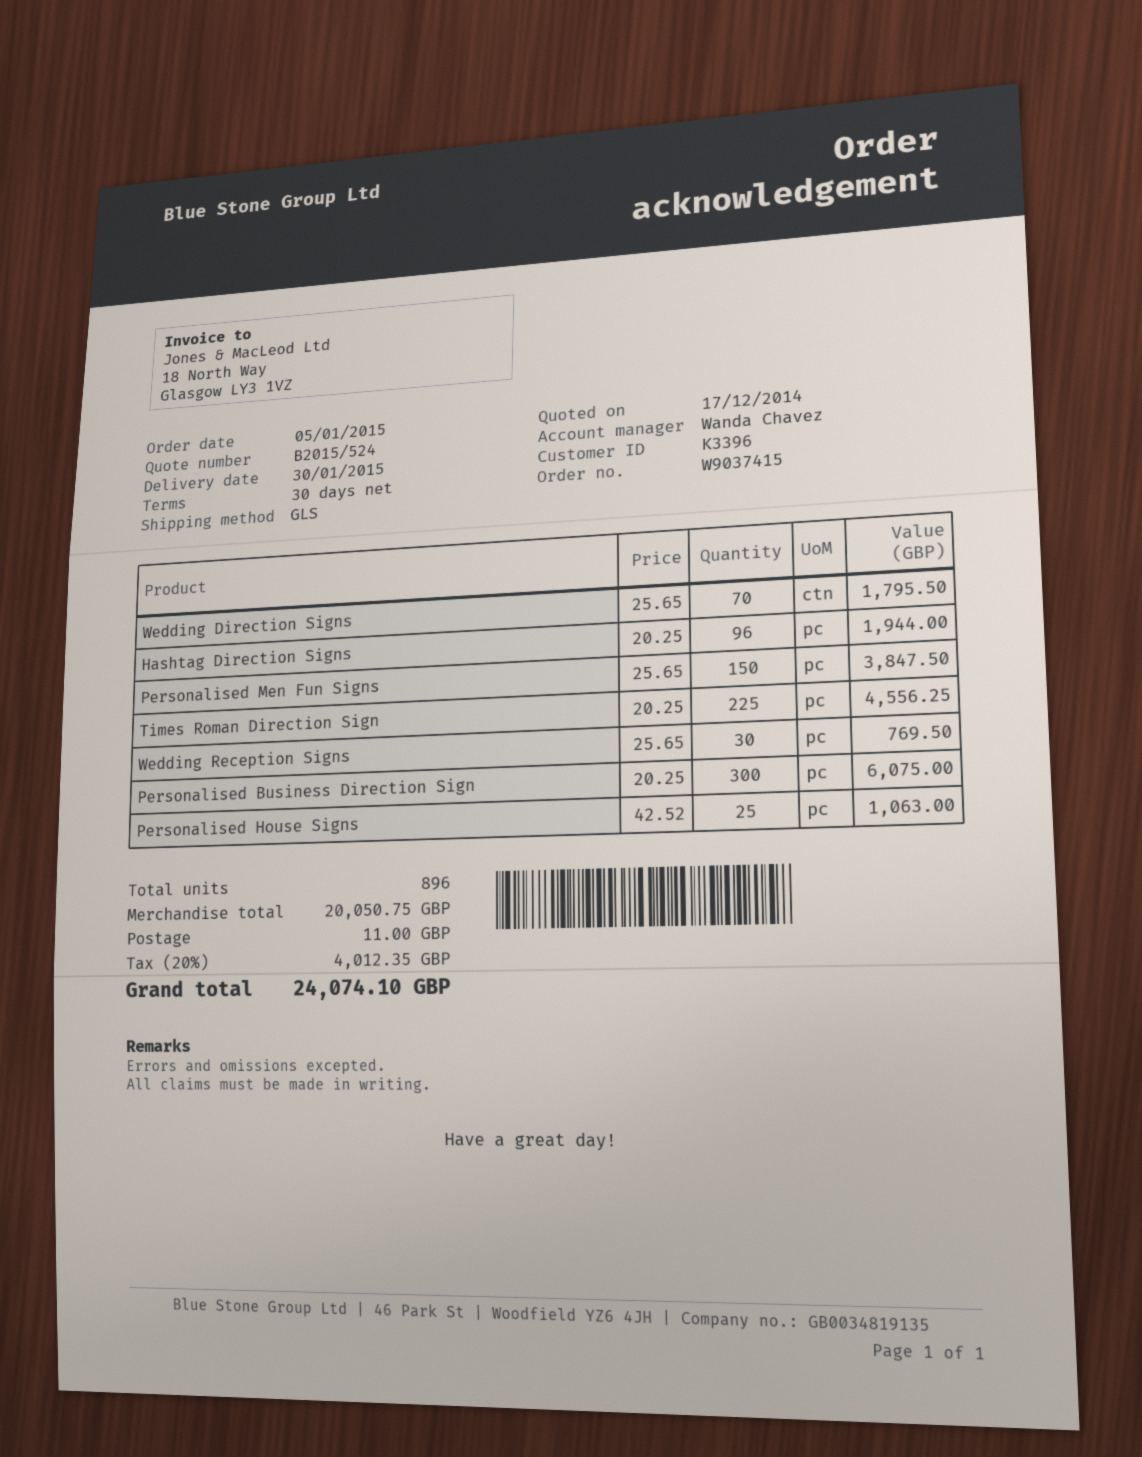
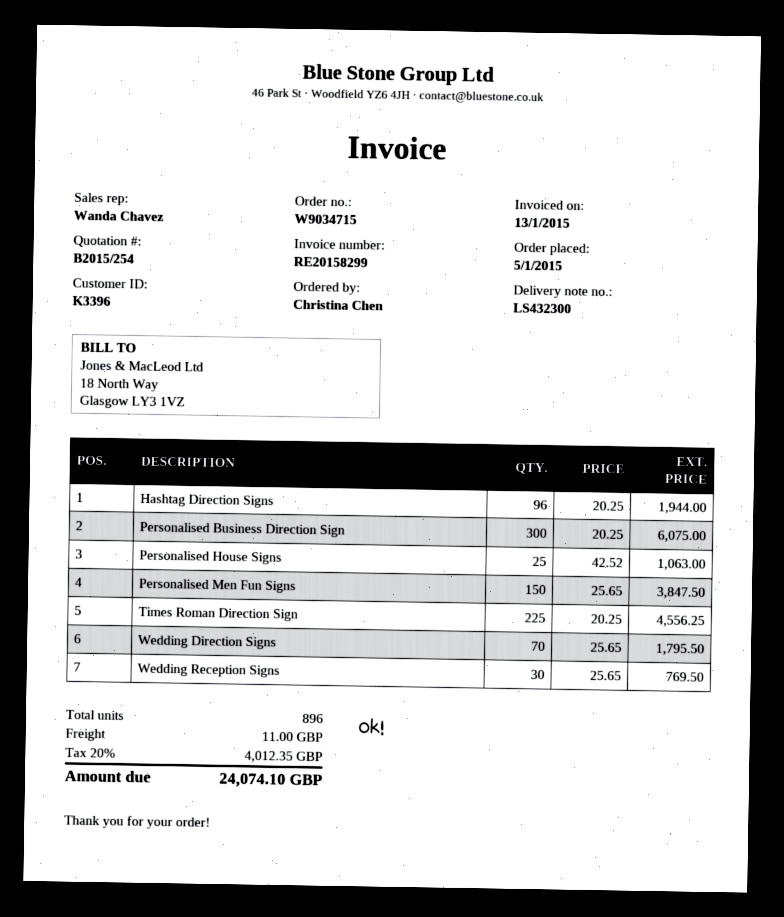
quote number: B2015/524 -> B2015/254
order number: W9037415 -> W9034715

